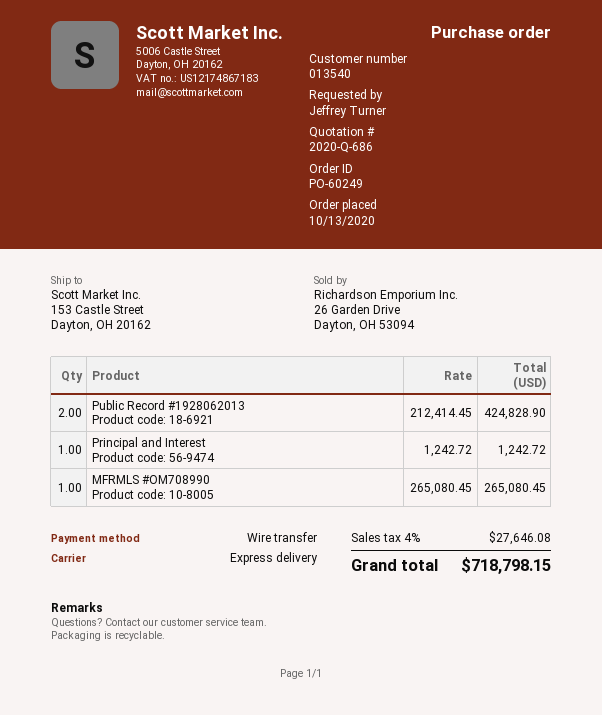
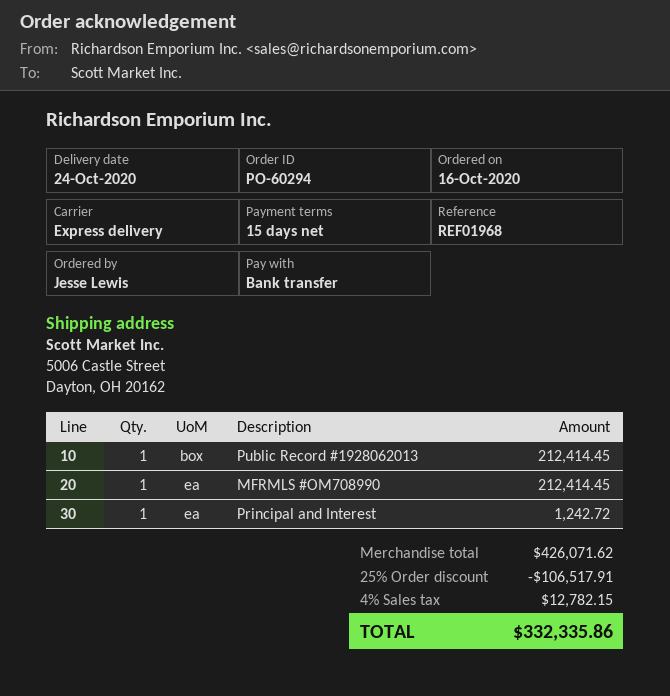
order number: PO-60249 -> PO-60294
order date: 2020-10-13 -> 2020-10-16
ordered by: Jeffrey Turner -> Jesse Lewis
ship to: 153 Castle Street, Dayton, OH 20162 -> 5006 Castle Street, Dayton, OH 20162
Public Record #1928062013: 2 for 424828.90 -> 1 for 212414.45
MFRMLS #OM708990: 1 for 265080.45 -> 1 for 212414.45
discount: none -> 25% = 106517.91
tax: 4% = 27646.08 -> 4% = 12782.15
total: 718798.15 -> 332335.86

